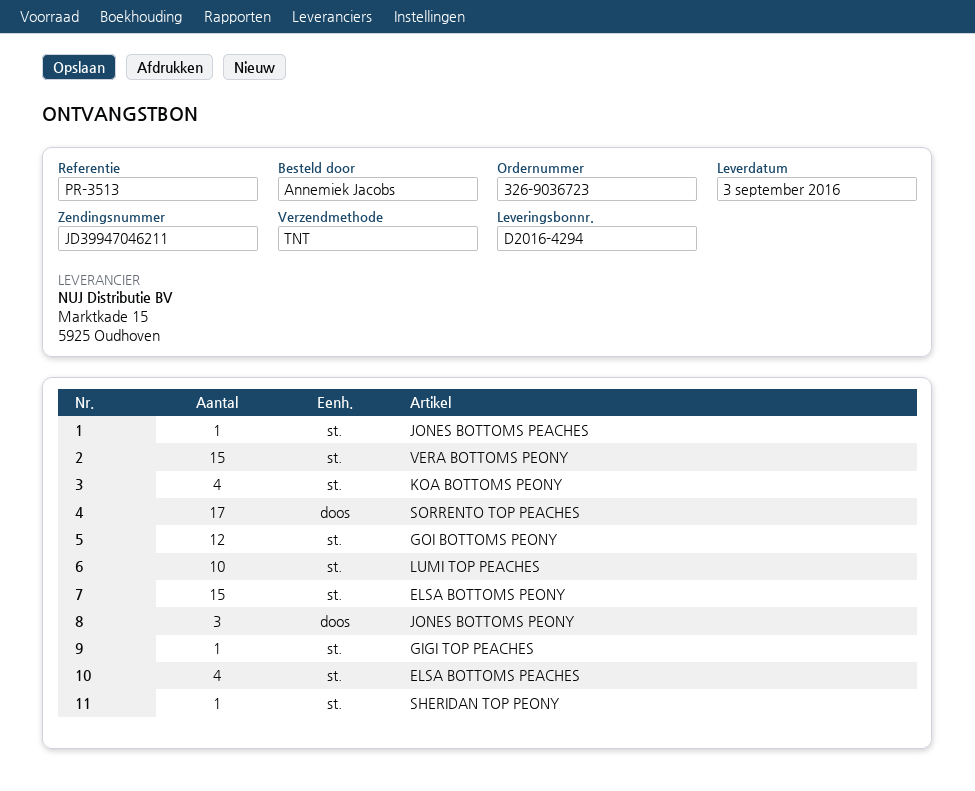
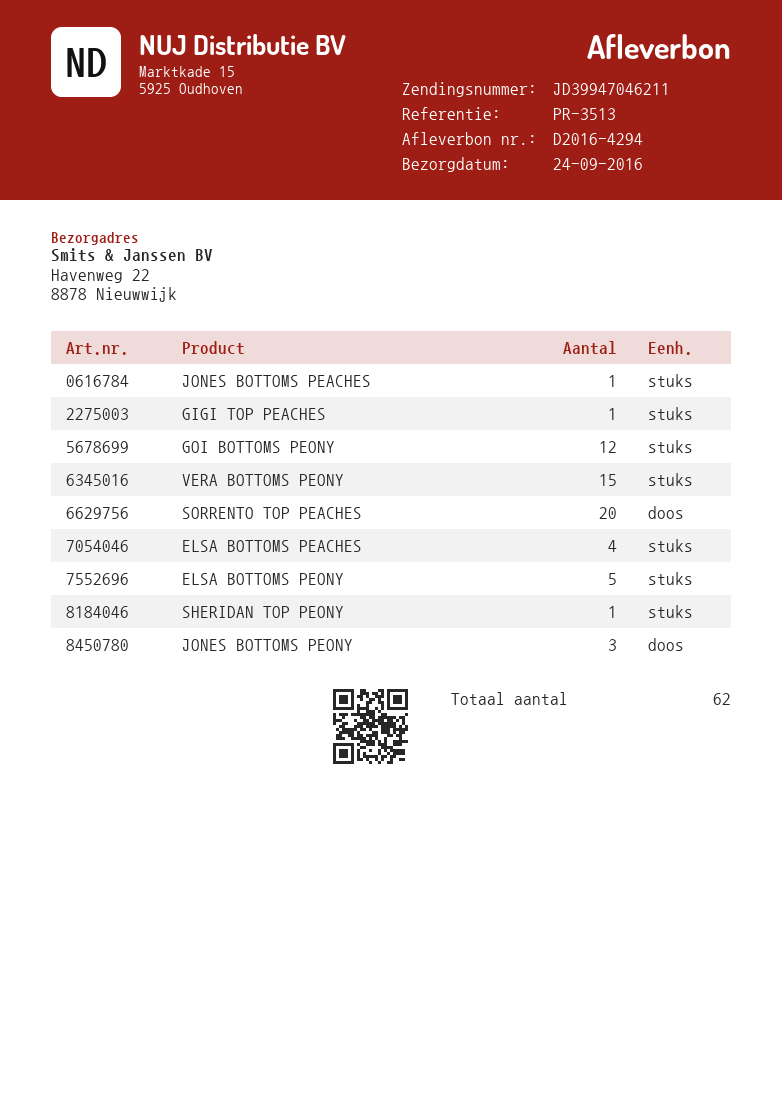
delivery date: 2016-09-03 -> 2016-09-24
KOA BOTTOMS PEONY: 4 -> none
SORRENTO TOP PEACHES: 17 -> 20
LUMI TOP PEACHES: 10 -> none
ELSA BOTTOMS PEONY: 15 -> 5

